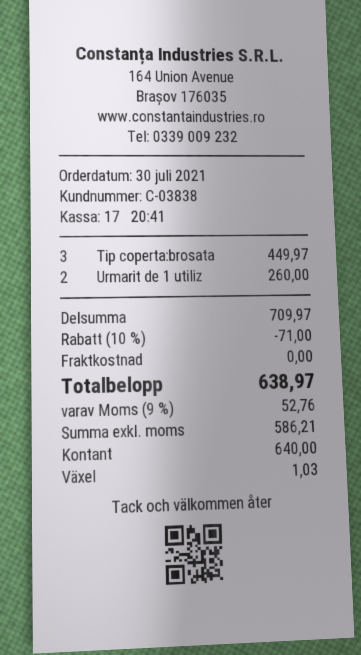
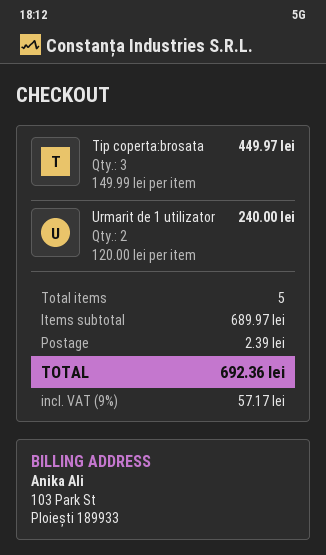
Urmarit de 1 utiliz: 2 for 260.00 -> 2 for 240.00
subtotal: 709.97 -> 689.97
discount: 10% = 71.00 -> none
shipping: 0.00 -> 2.39
tax: 9% = 52.76 -> 9% = 57.17
total: 638.97 -> 692.36

